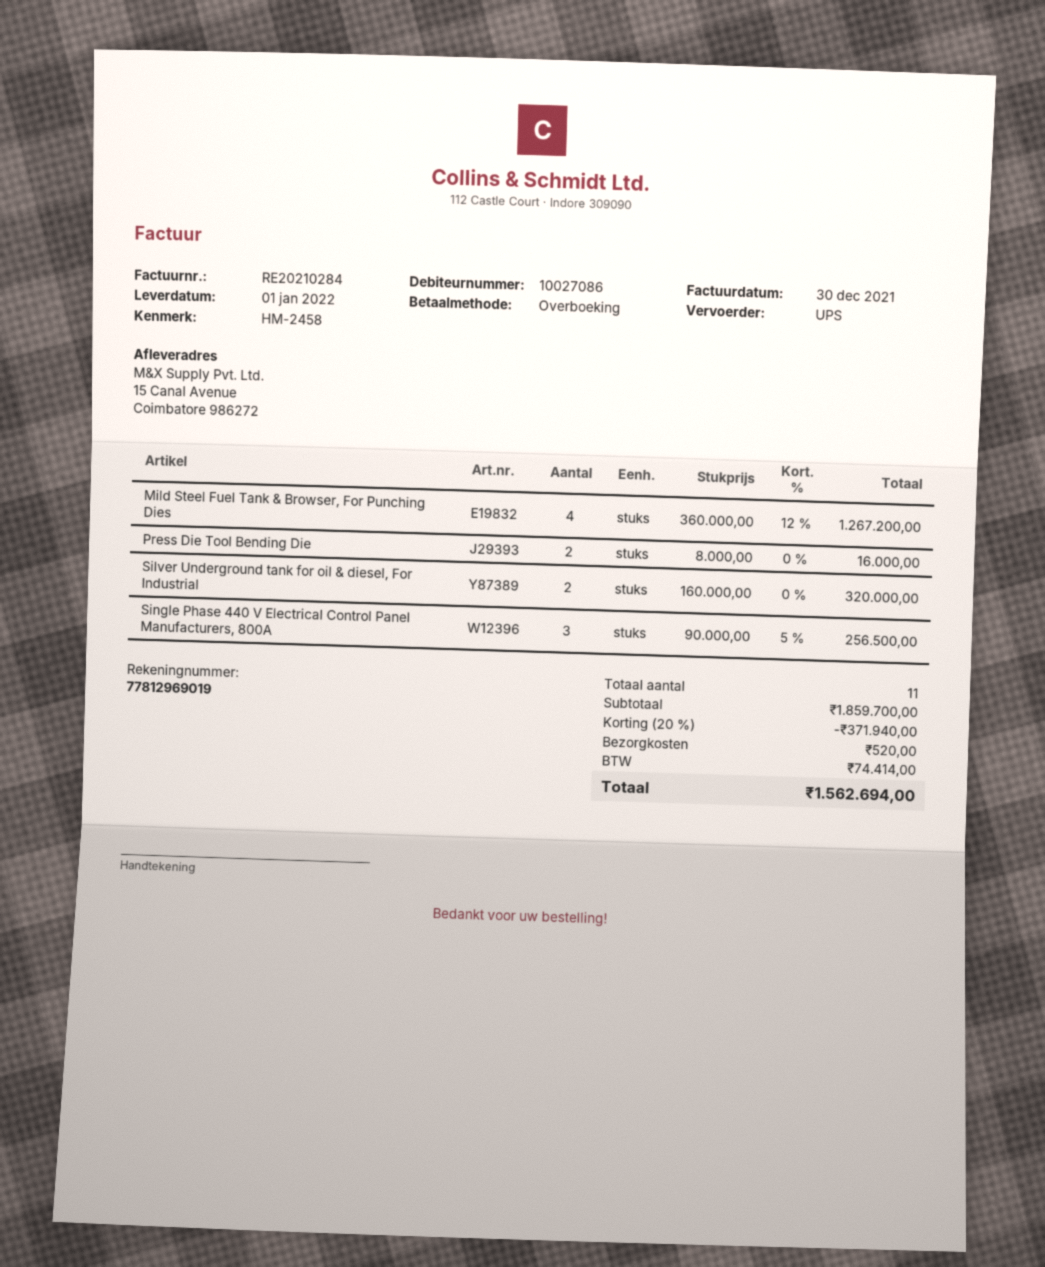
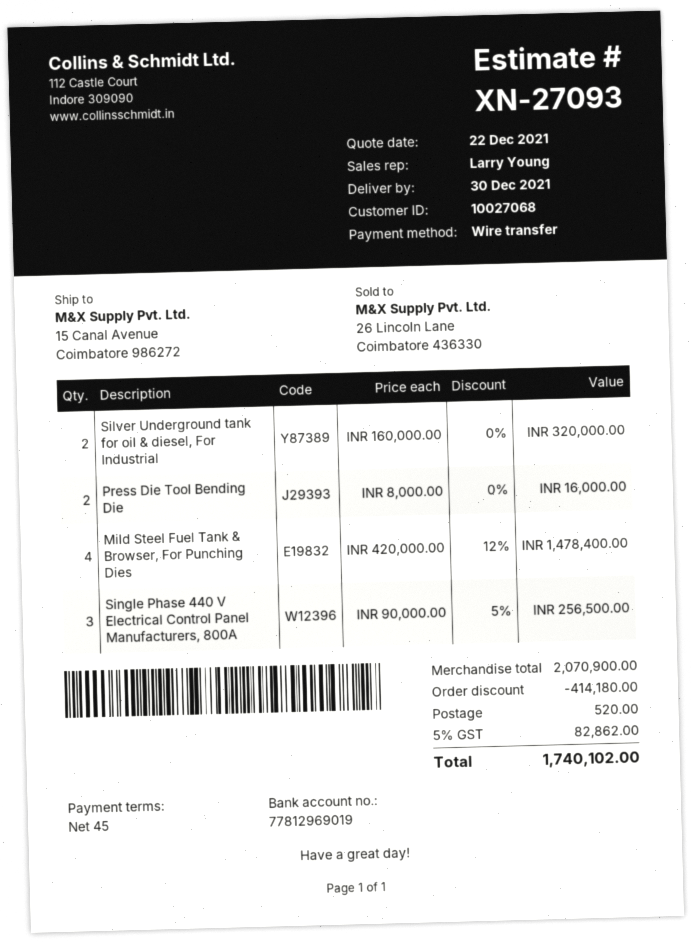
delivery date: 2022-01-01 -> 2021-12-30
customer number: 10027086 -> 10027068
Mild Steel Fuel Tank & Browser, For Punching Dies: 4 x 360000.00 - 12% = 1267200.00 -> 4 x 420000.00 - 12% = 1478400.00
subtotal: 1859700.00 -> 2070900.00
discount: 371940.00 -> 414180.00
tax: 74414.00 -> 82862.00
total: 1562694.00 -> 1740102.00

